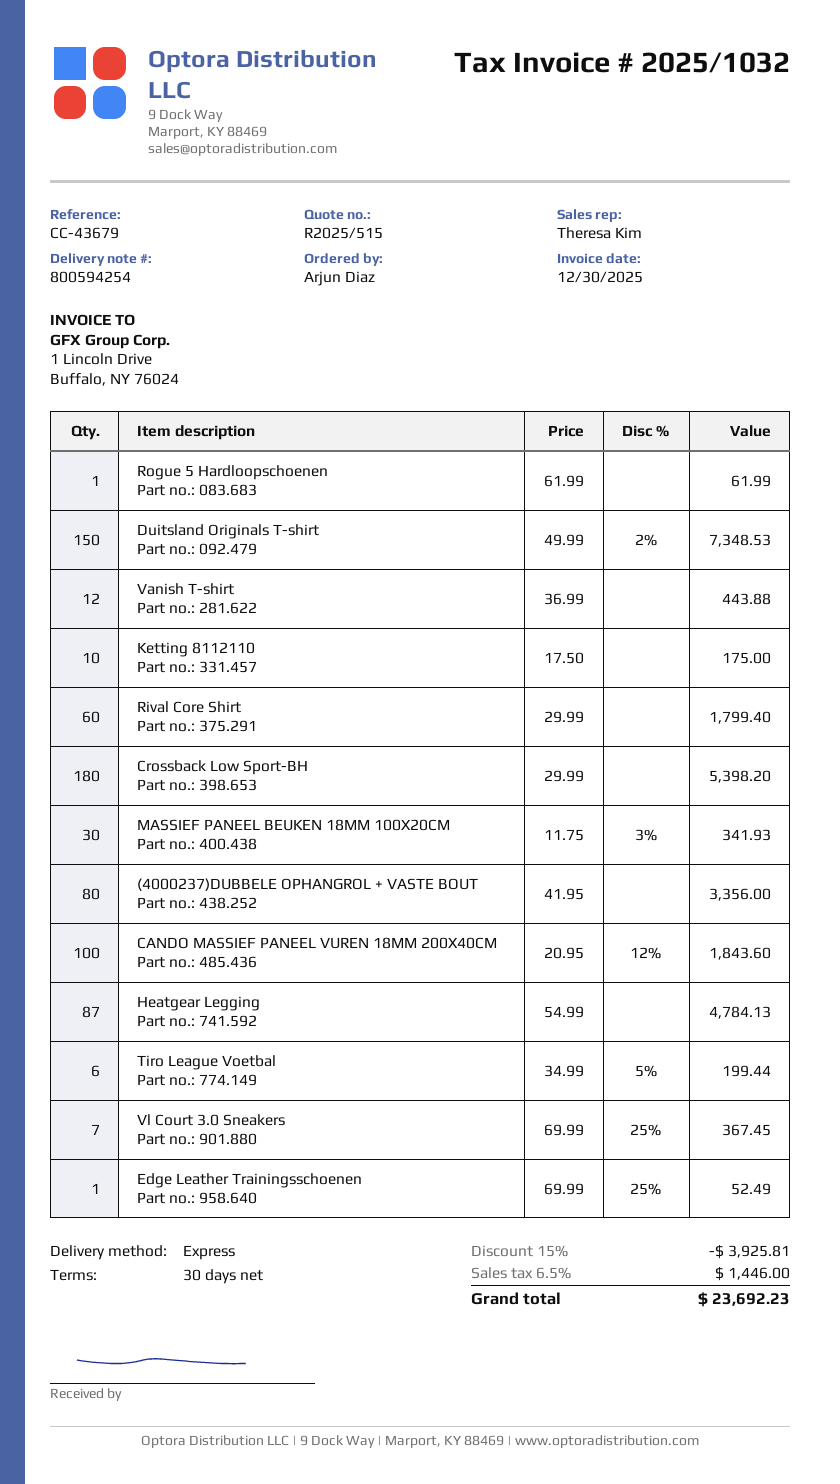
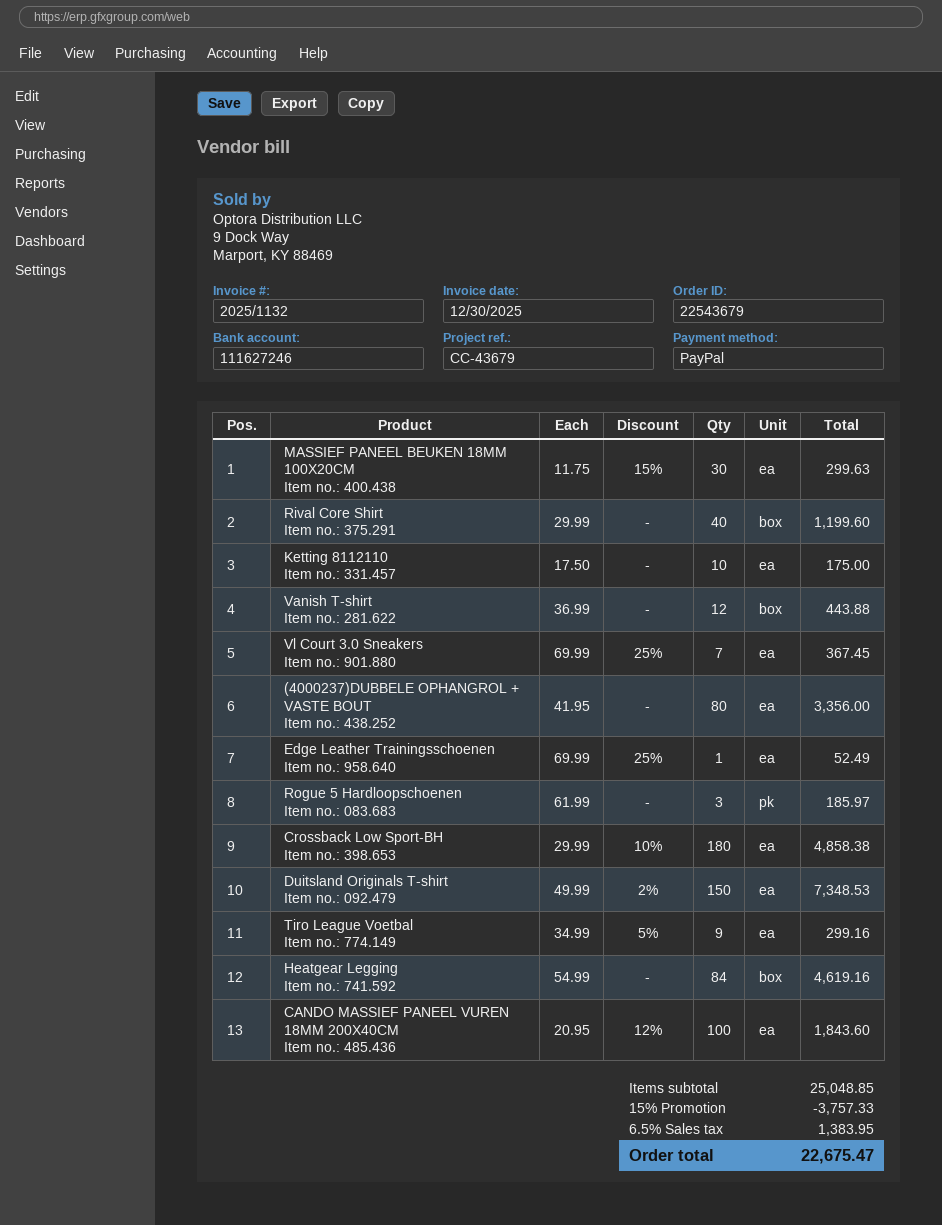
invoice number: 2025/1032 -> 2025/1132
Rogue 5 Hardloopschoenen: 1 x 61.99 = 61.99 -> 3 x 61.99 = 185.97
Rival Core Shirt: 60 x 29.99 = 1799.40 -> 40 x 29.99 = 1199.60
Crossback Low Sport-BH: 180 x 29.99 = 5398.20 -> 180 x 29.99 - 10% = 4858.38
MASSIEF PANEEL BEUKEN 18MM 100X20CM: 30 x 11.75 - 3% = 341.93 -> 30 x 11.75 - 15% = 299.63
Heatgear Legging: 87 x 54.99 = 4784.13 -> 84 x 54.99 = 4619.16
Tiro League Voetbal: 6 x 34.99 - 5% = 199.44 -> 9 x 34.99 - 5% = 299.16
discount: 15% = 3925.81 -> 15% = 3757.33
tax: 6.5% = 1446.00 -> 6.5% = 1383.95
total: 23692.23 -> 22675.47

